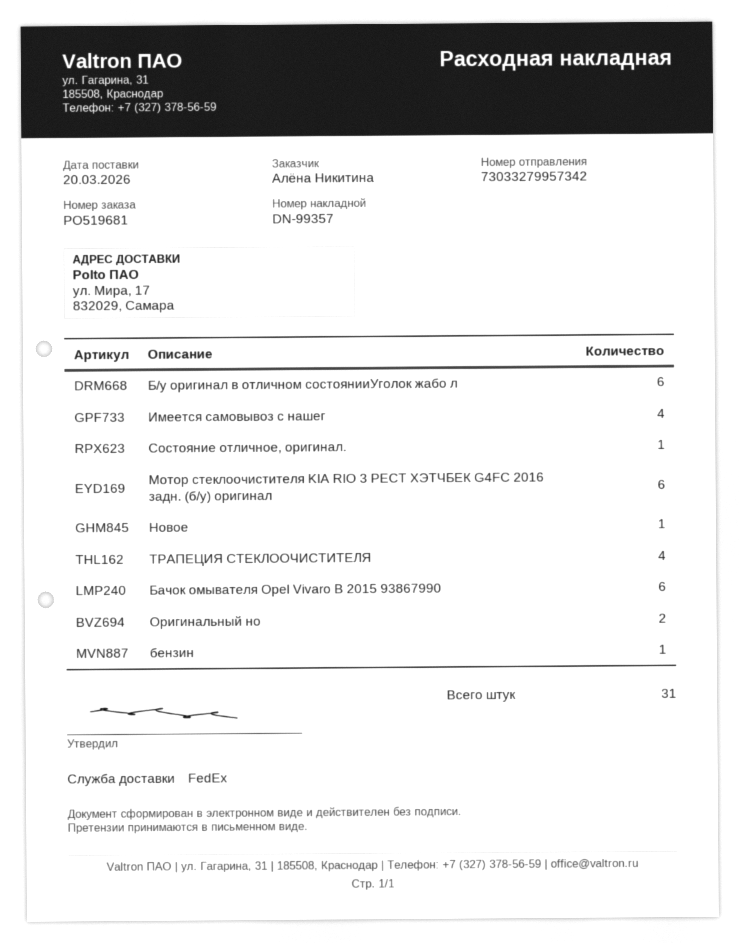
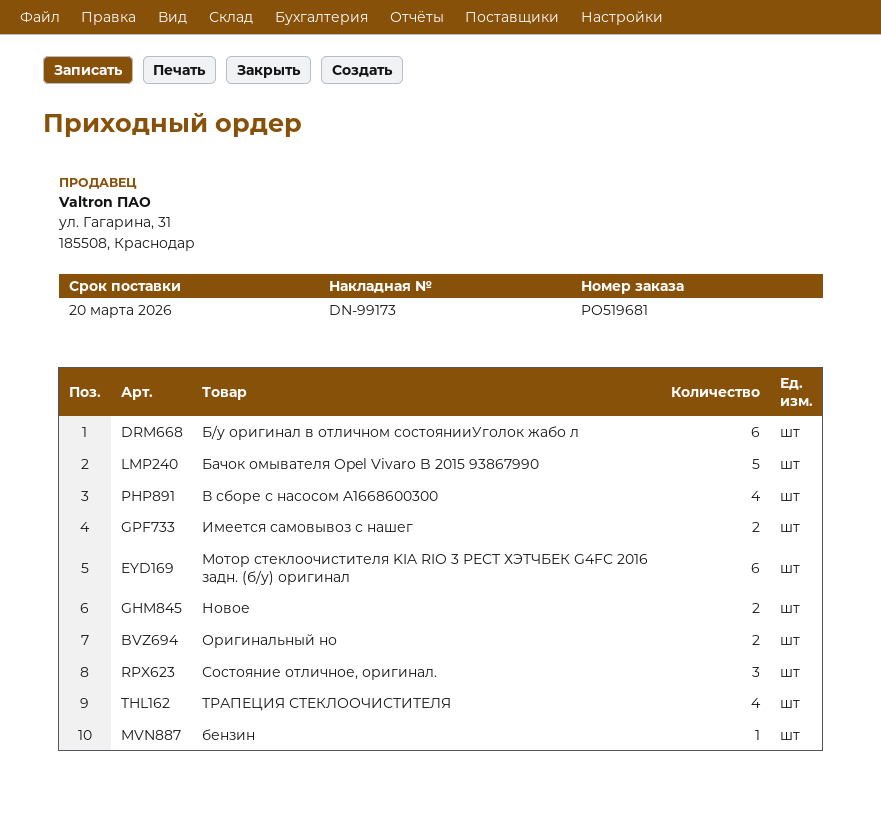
delivery note number: DN-99357 -> DN-99173
Имеется самовывоз с нашег: 4 -> 2
Состояние отличное, оригинал.: 1 -> 3
Новое: 1 -> 2
Бачок омывателя Opel Vivaro B 2015 93867990: 6 -> 5
В сборе с насосом A1668600300: none -> 4

